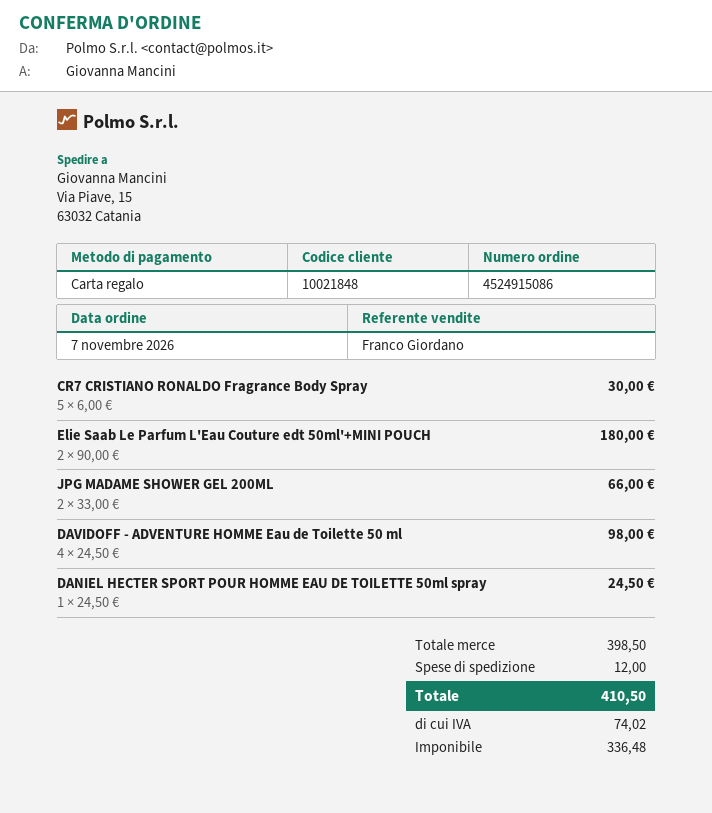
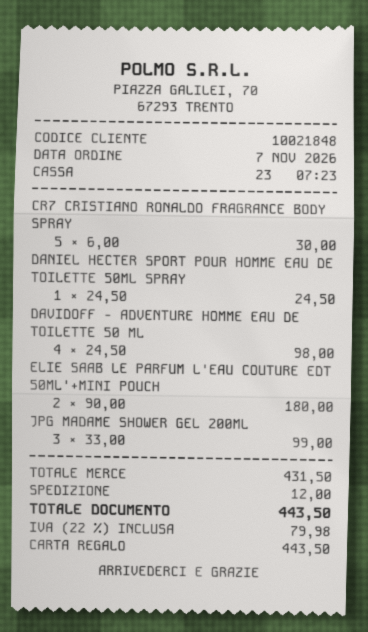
JPG MADAME SHOWER GEL 200ML: 2 x 33.00 = 66.00 -> 3 x 33.00 = 99.00
subtotal: 398.50 -> 431.50
tax: 74.02 -> 79.98
total: 410.50 -> 443.50

